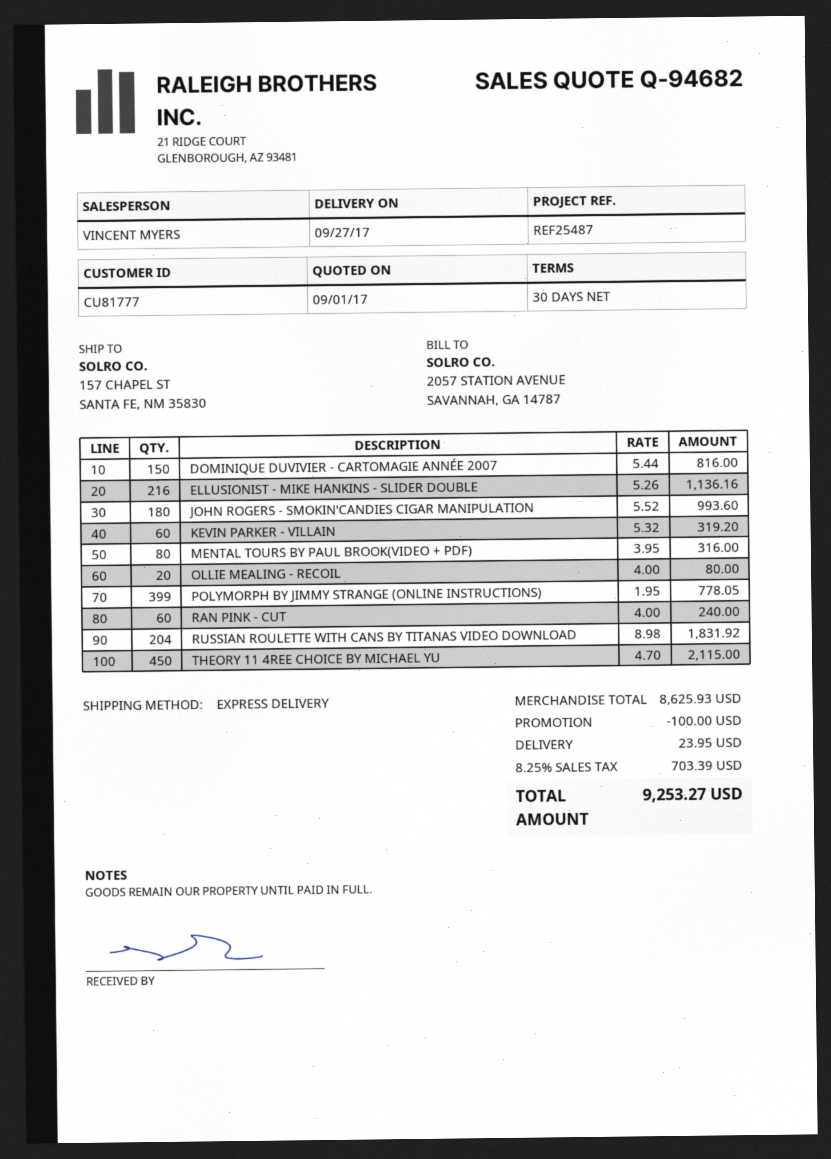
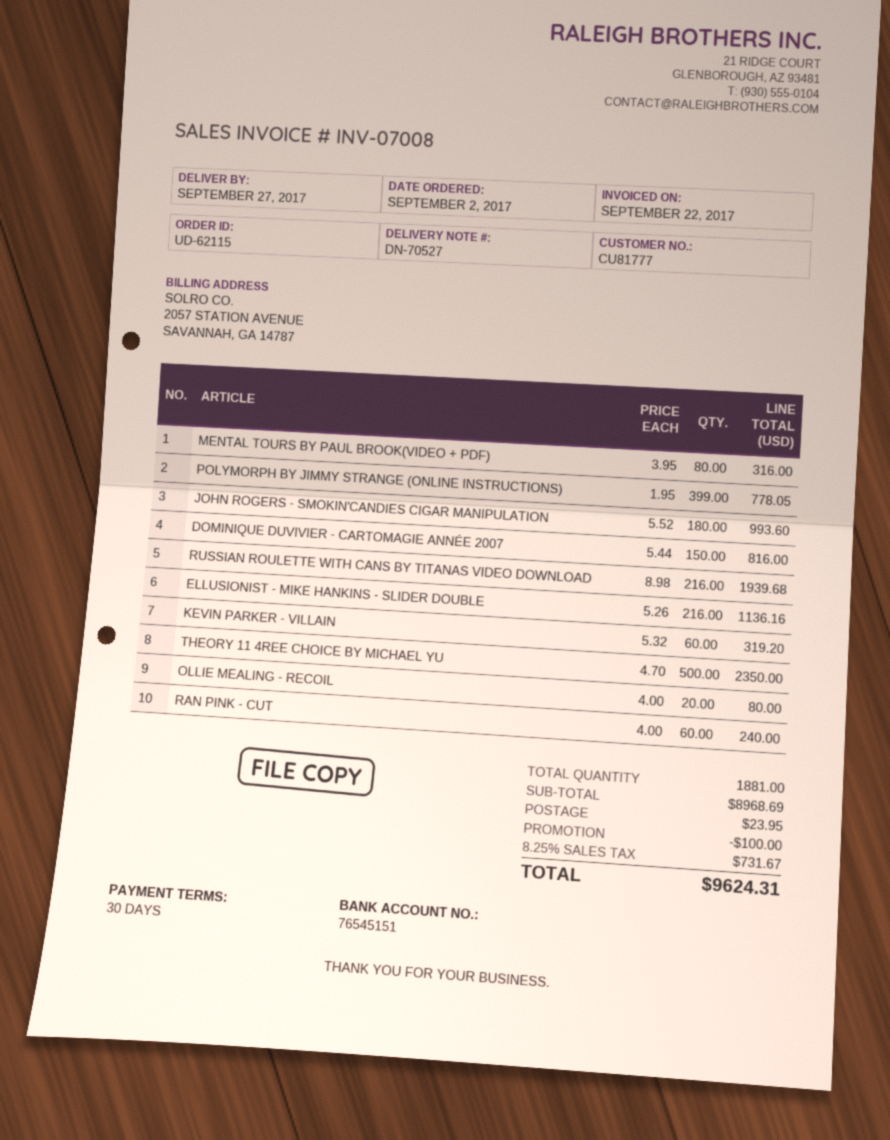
RUSSIAN ROULETTE WITH CANS BY TITANAS VIDEO DOWNLOAD: 204 x 8.98 = 1831.92 -> 216 x 8.98 = 1939.68
THEORY 11 4REE CHOICE BY MICHAEL YU: 450 x 4.70 = 2115.00 -> 500 x 4.70 = 2350.00
subtotal: 8625.93 -> 8968.69
tax: 8.25% = 703.39 -> 8.25% = 731.67
total: 9253.27 -> 9624.31

